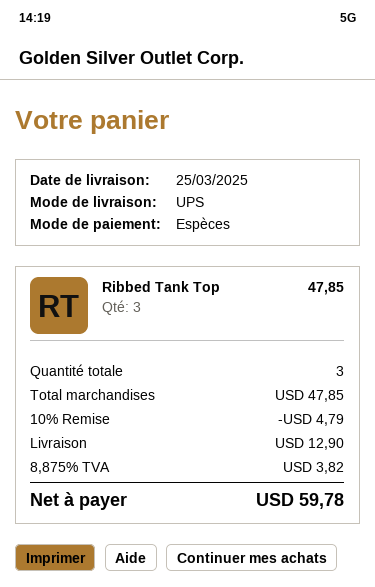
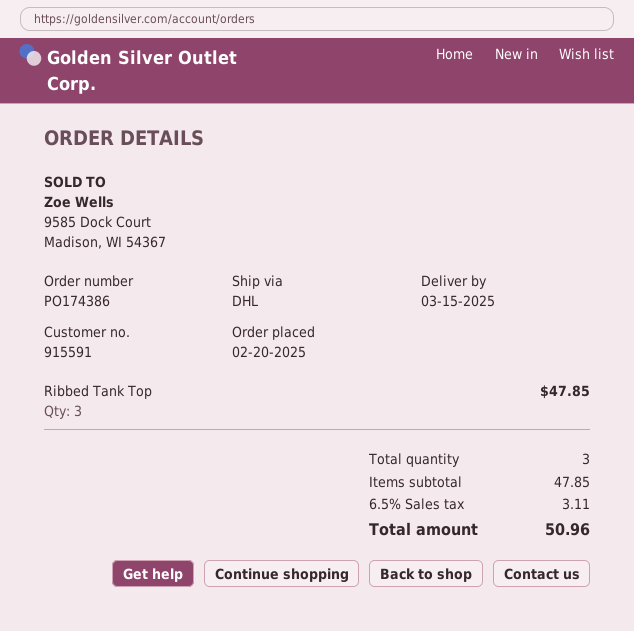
delivery date: 2025-03-25 -> 2025-03-15
shipping method: UPS -> DHL
discount: 10% = 4.79 -> none
shipping: 12.90 -> none
tax: 8.875% = 3.82 -> 6.5% = 3.11
total: 59.78 -> 50.96

